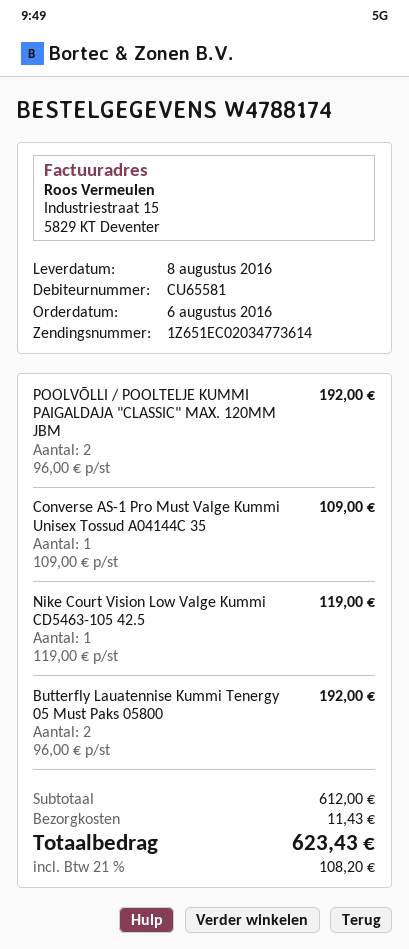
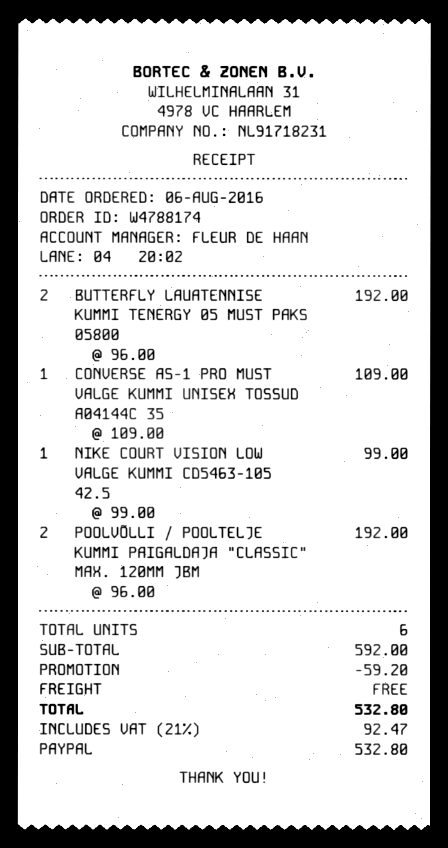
Nike Court Vision Low Valge Kummi CD5463-105 42.5: 1 x 119.00 = 119.00 -> 1 x 99.00 = 99.00
subtotal: 612.00 -> 592.00
discount: none -> 59.20
shipping: 11.43 -> 0.00
tax: 21% = 108.20 -> 21% = 92.47
total: 623.43 -> 532.80

